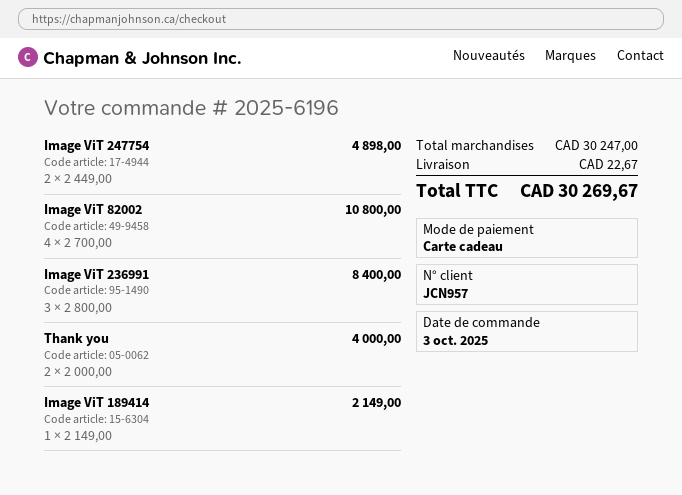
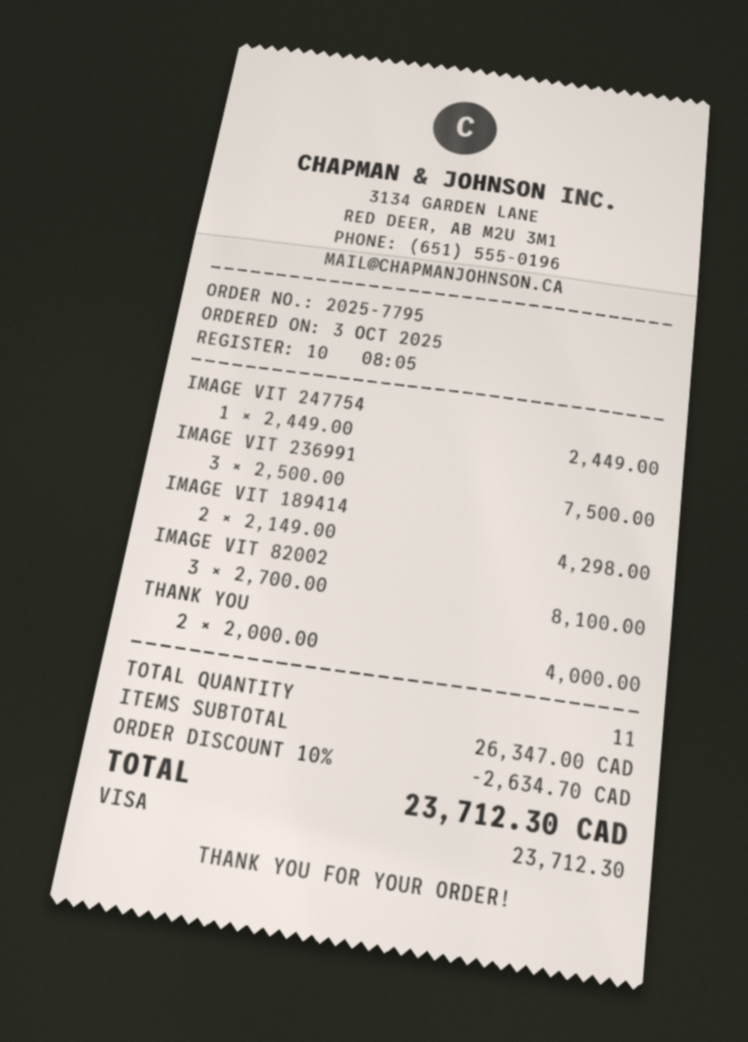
order number: 2025-6196 -> 2025-7795
payment method: gift card -> Visa
Image ViT 247754: 2 x 2449.00 = 4898.00 -> 1 x 2449.00 = 2449.00
Image ViT 82002: 4 x 2700.00 = 10800.00 -> 3 x 2700.00 = 8100.00
Image ViT 236991: 3 x 2800.00 = 8400.00 -> 3 x 2500.00 = 7500.00
Image ViT 189414: 1 x 2149.00 = 2149.00 -> 2 x 2149.00 = 4298.00
subtotal: 30247.00 -> 26347.00
discount: none -> 10% = 2634.70
shipping: 22.67 -> none
total: 30269.67 -> 23712.30

